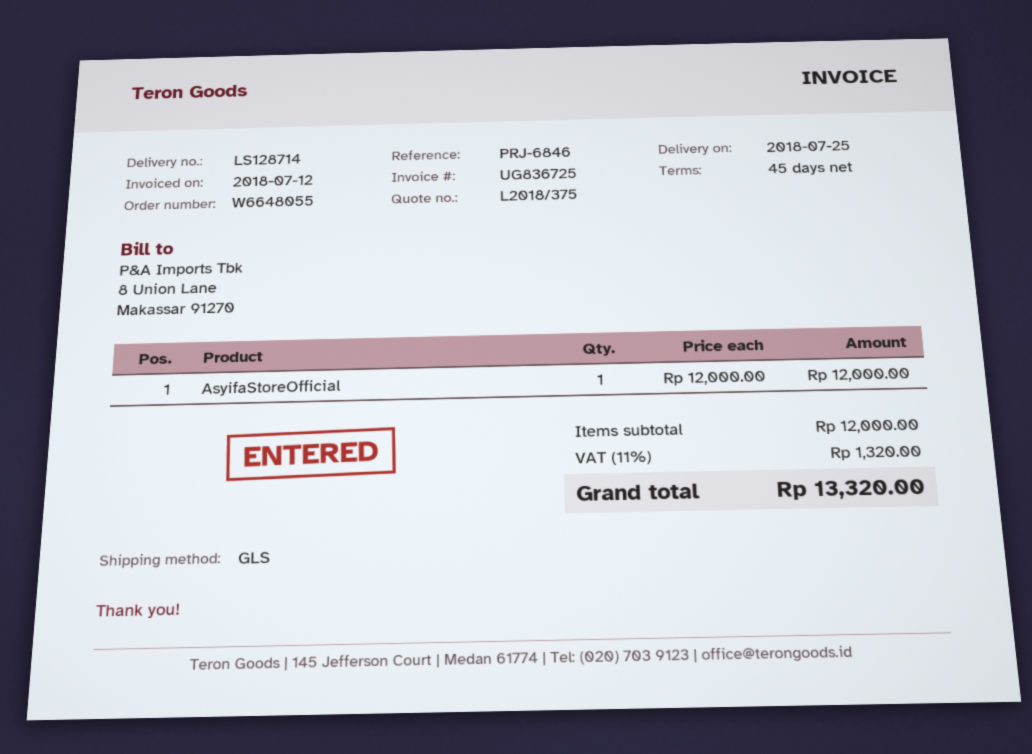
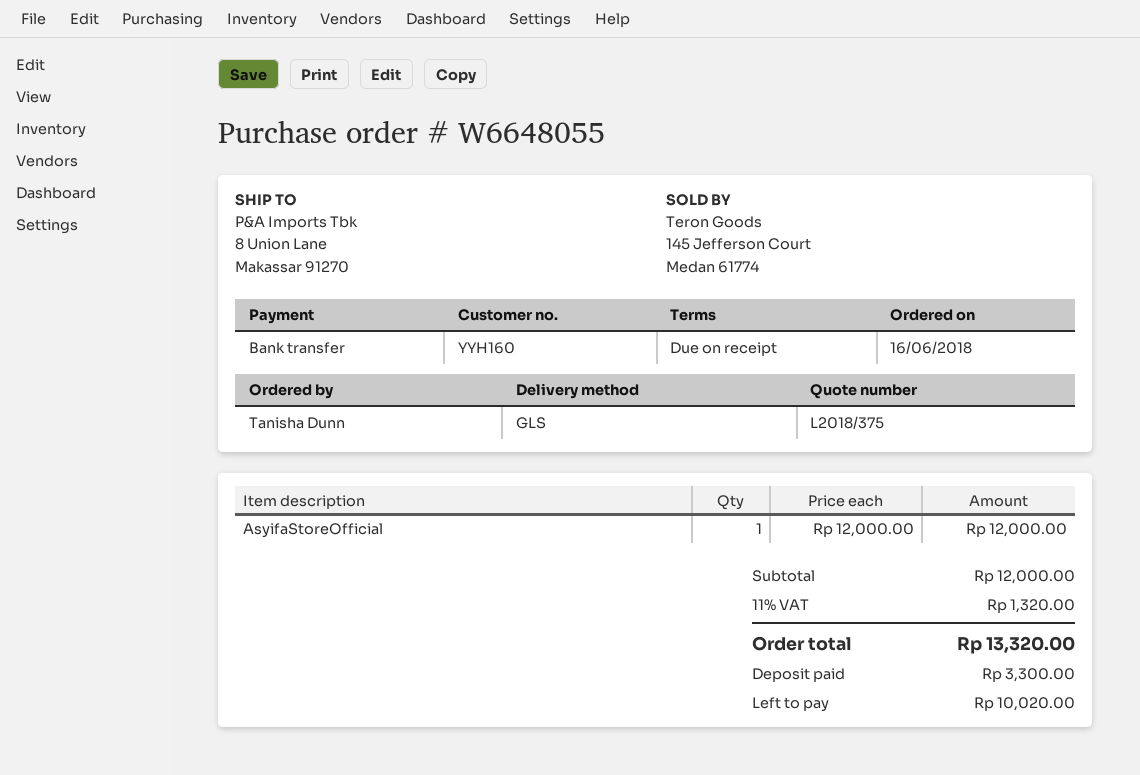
payment terms: 45 days -> on receipt

